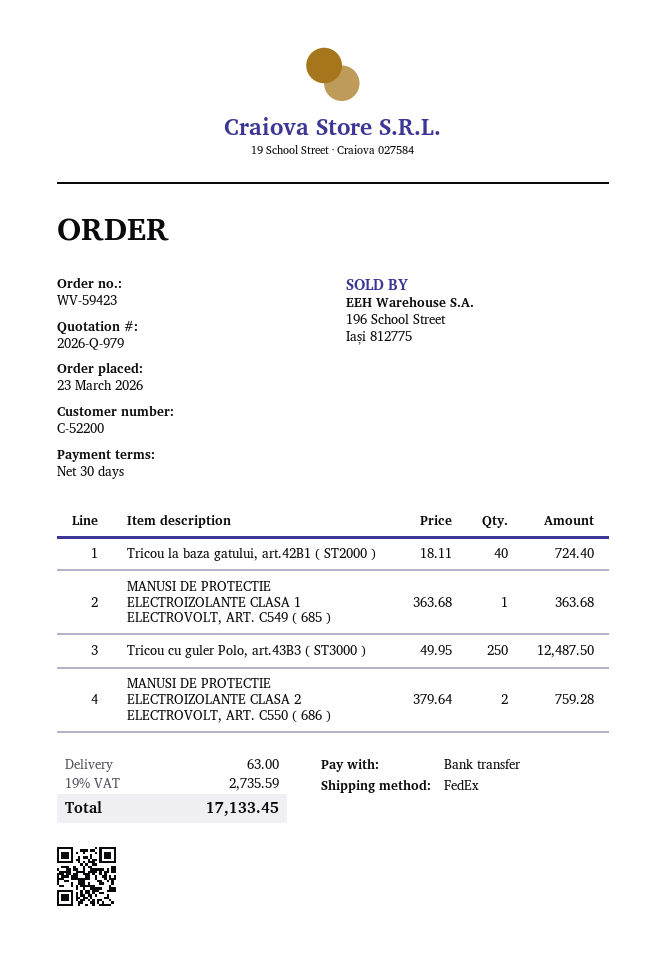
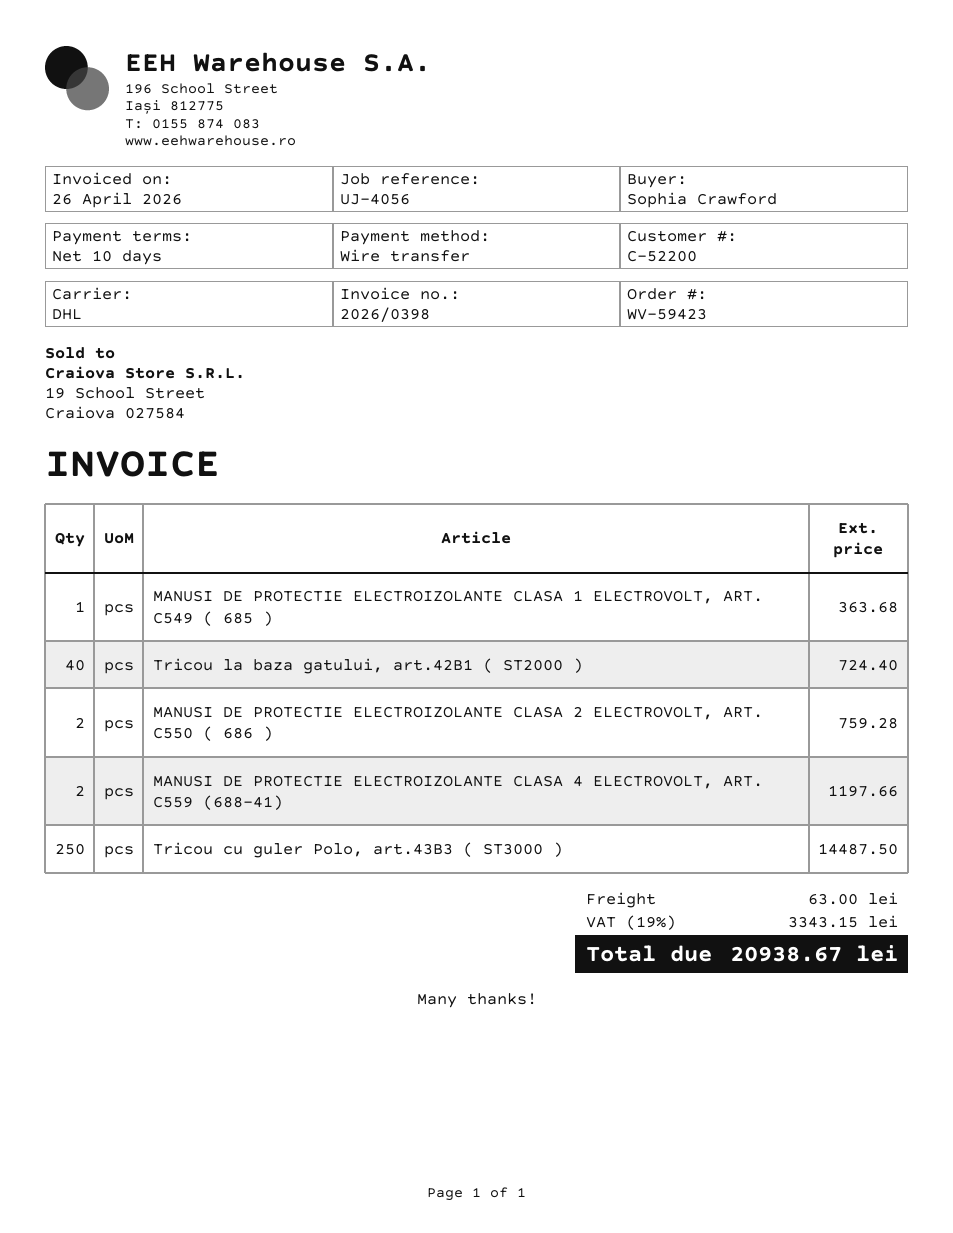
payment terms: 30 days -> 10 days
shipping method: FedEx -> DHL
Tricou cu guler Polo, art.43B3 ( ST3000 ): 250 for 12487.50 -> 250 for 14487.50
MANUSI DE PROTECTIE ELECTROIZOLANTE CLASA 4 ELECTROVOLT, ART. C559 (688-41): none -> 2 for 1197.66
tax: 19% = 2735.59 -> 19% = 3343.15
total: 17133.45 -> 20938.67

